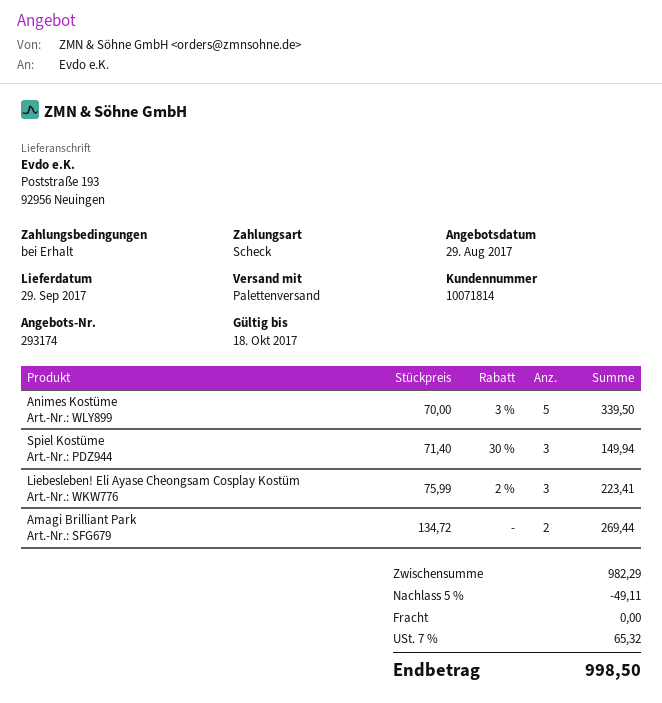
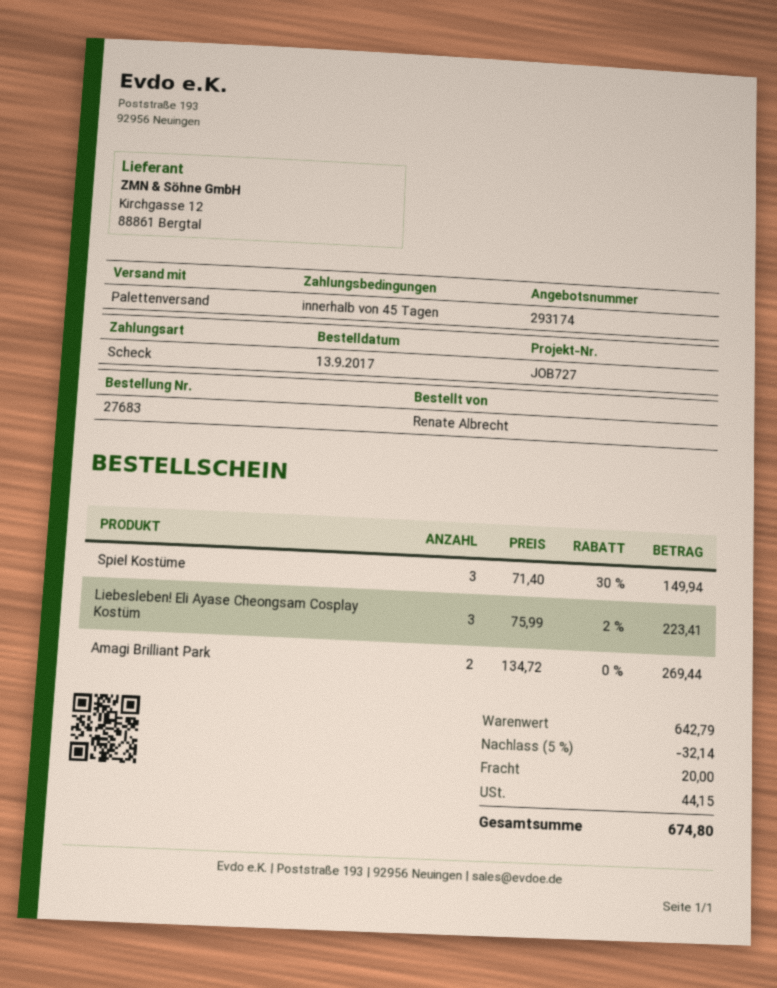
payment terms: on receipt -> 45 days
Animes Kostüme: 5 x 70.00 - 3% = 339.50 -> none
subtotal: 982.29 -> 642.79
discount: 5% = 49.11 -> 5% = 32.14
shipping: 0.00 -> 20.00
tax: 65.32 -> 44.15
total: 998.50 -> 674.80

